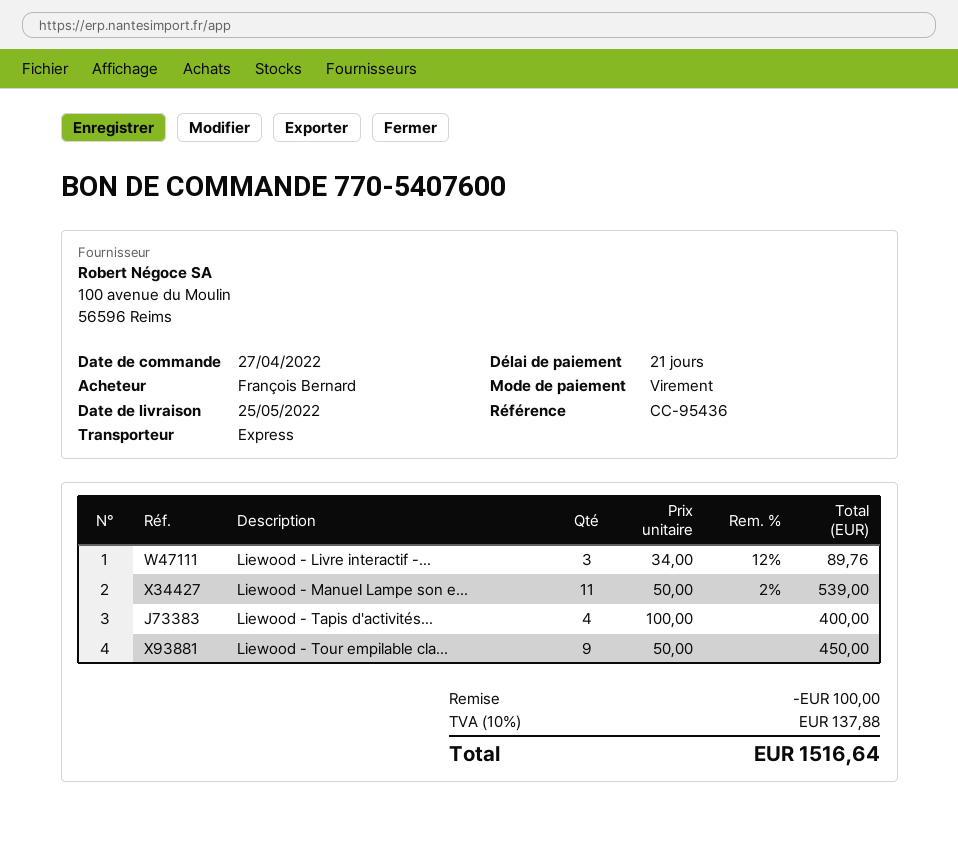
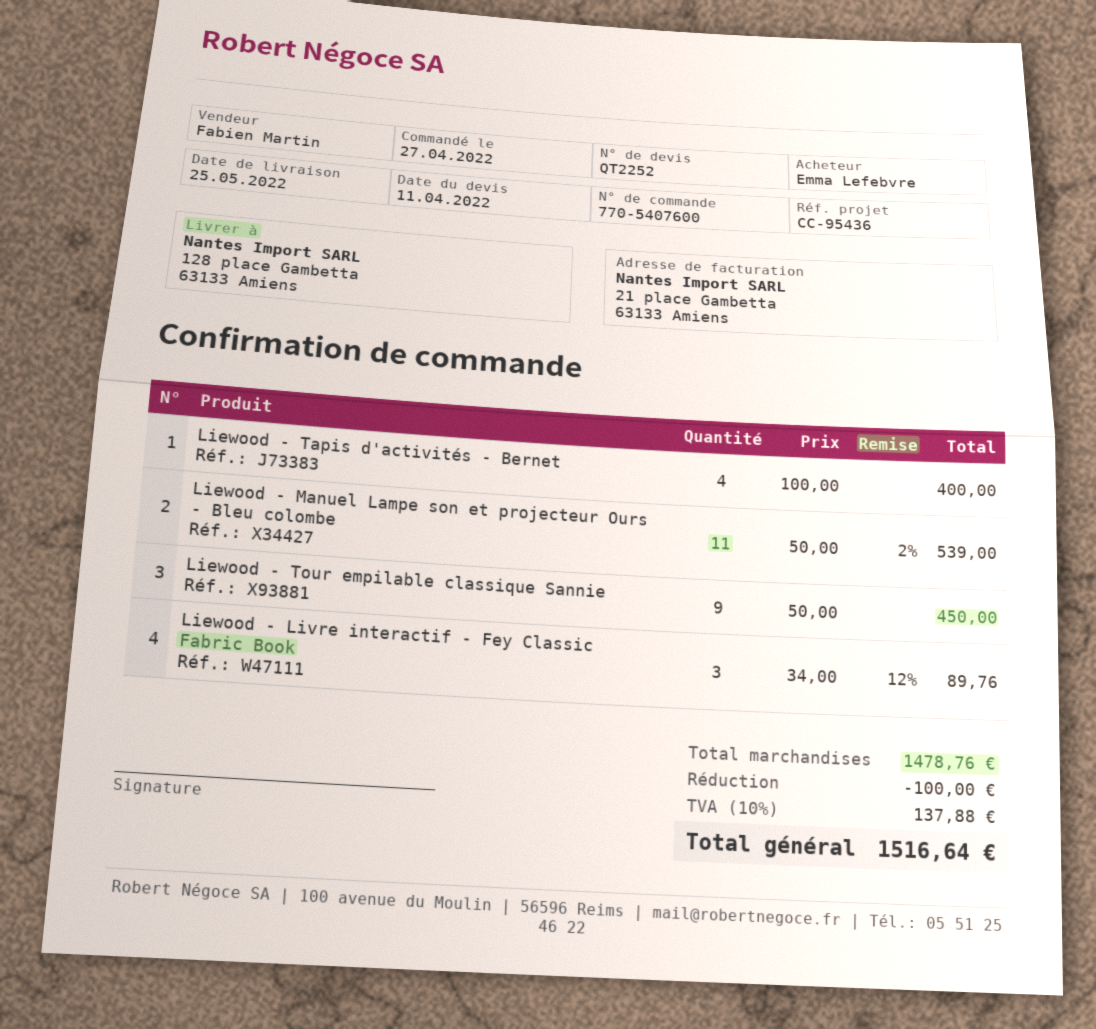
ordered by: François Bernard -> Emma Lefebvre

